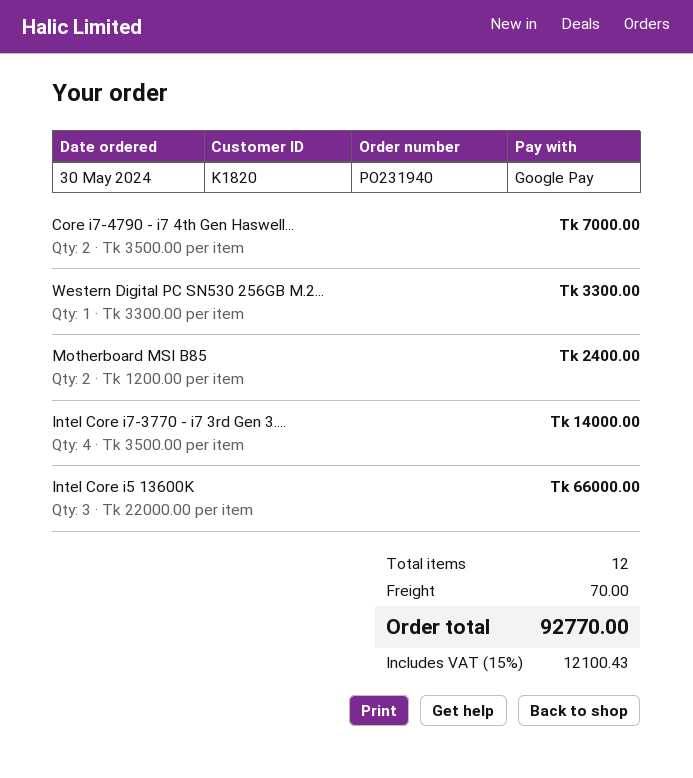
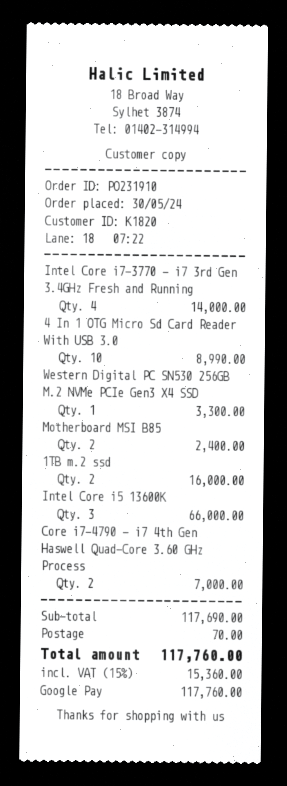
order number: PO231940 -> PO231910
4 In 1 OTG Micro Sd Card Reader With USB 3.0: none -> 10 for 8990.00
1TB m.2 ssd: none -> 2 for 16000.00
tax: 15% = 12100.43 -> 15% = 15360.00
total: 92770.00 -> 117760.00

